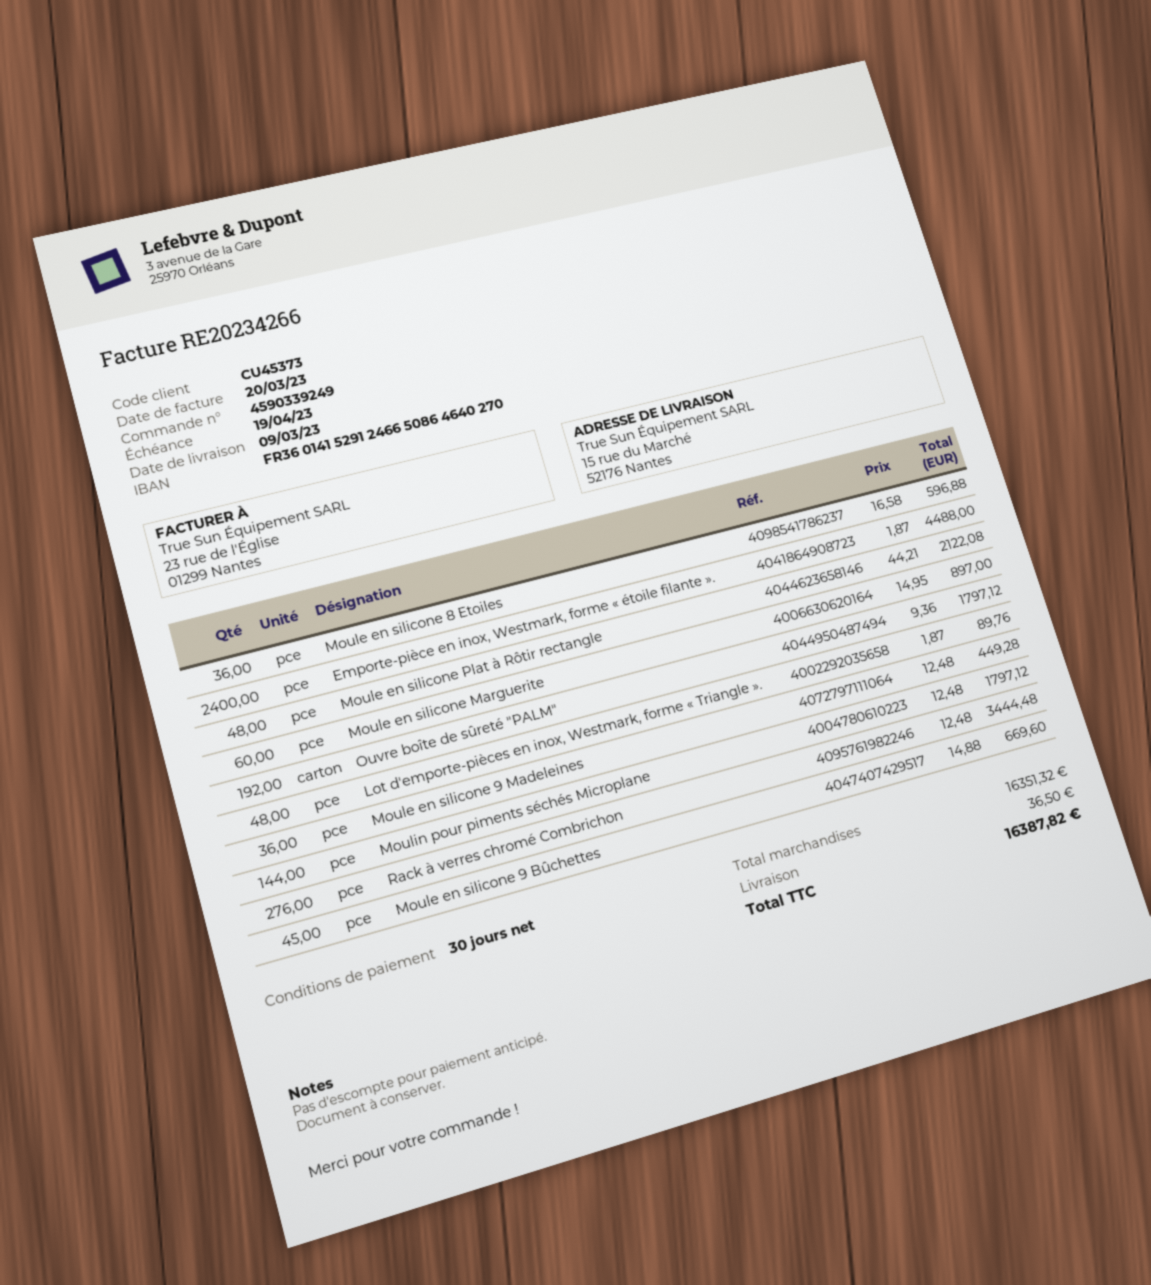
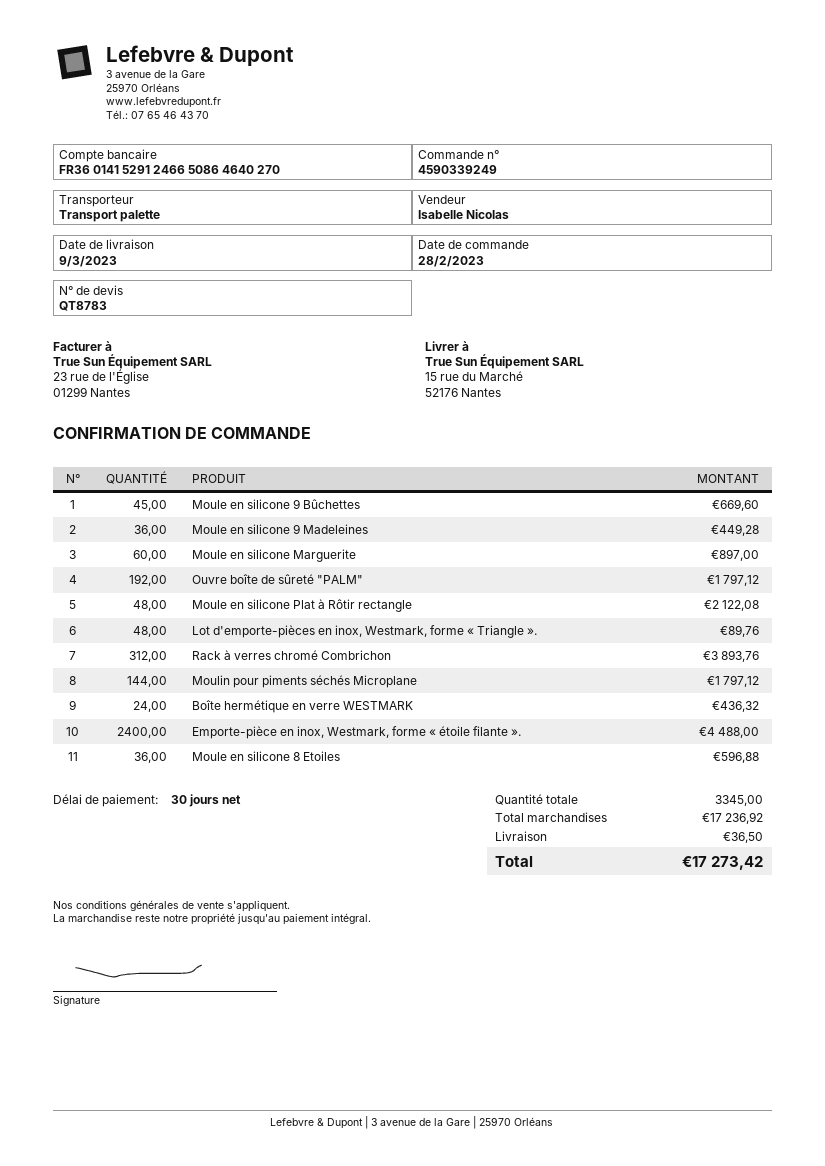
Rack à verres chromé Combrichon: 276 for 3444.48 -> 312 for 3893.76
Boîte hermétique en verre WESTMARK: none -> 24 for 436.32
subtotal: 16351.32 -> 17236.92
total: 16387.82 -> 17273.42

